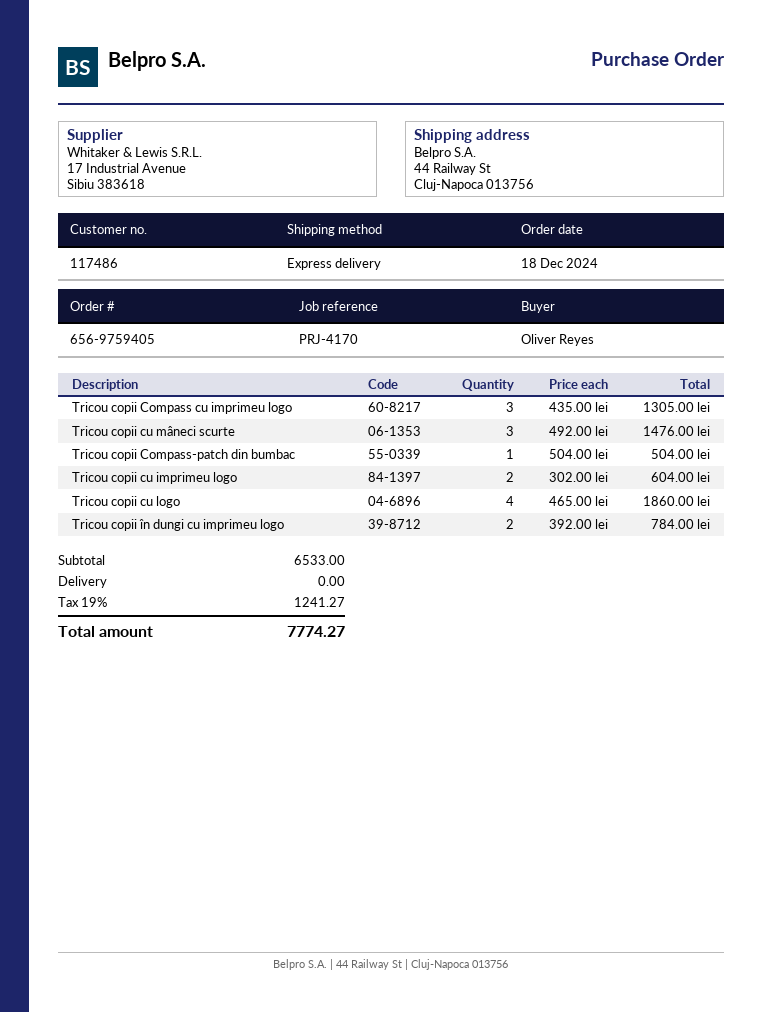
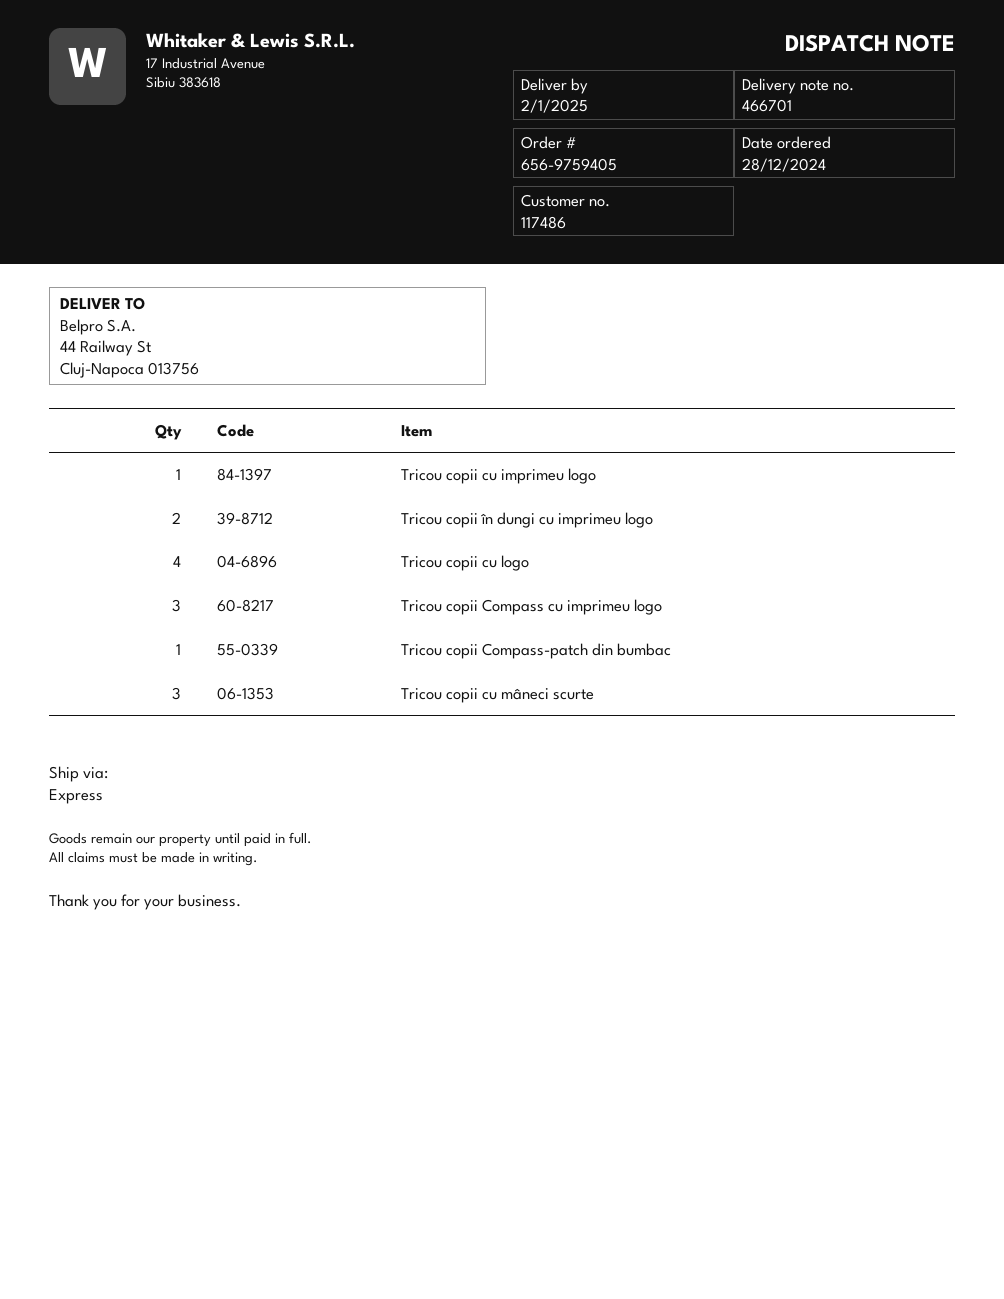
order date: 2024-12-18 -> 2024-12-28
Tricou copii cu imprimeu logo: 2 -> 1

